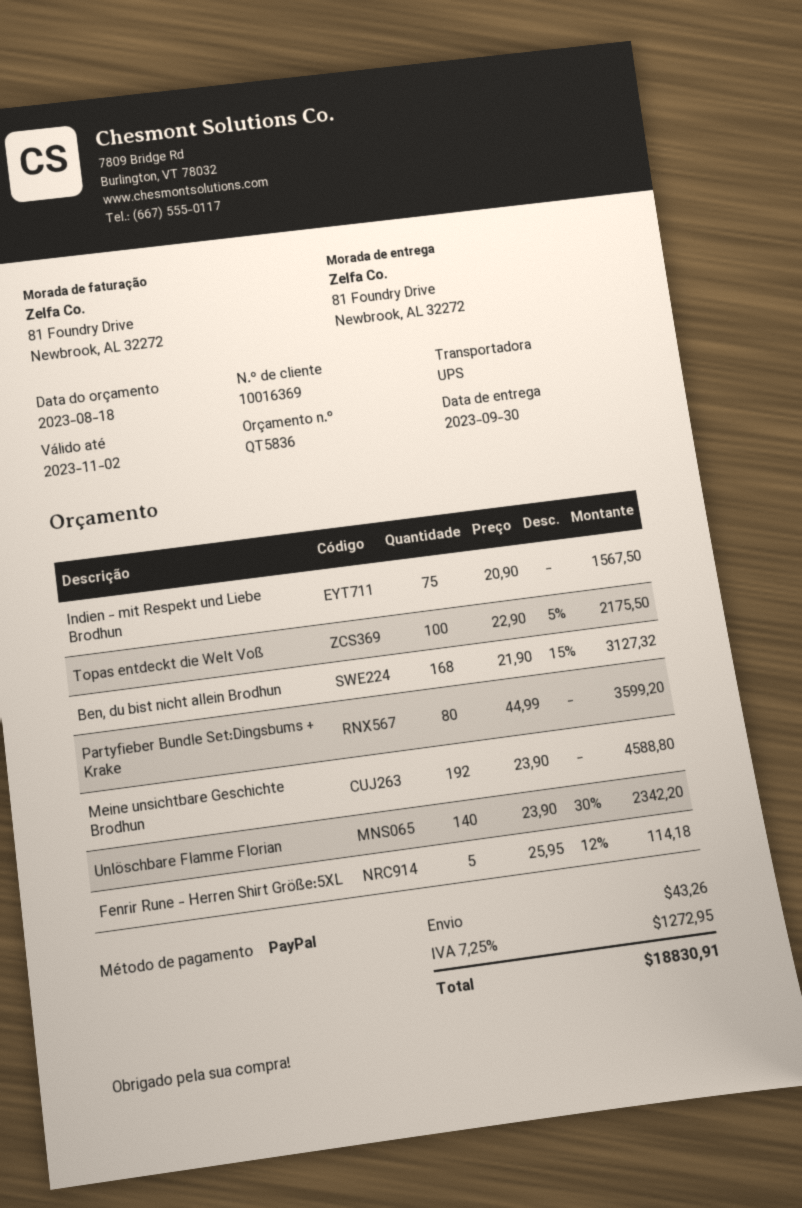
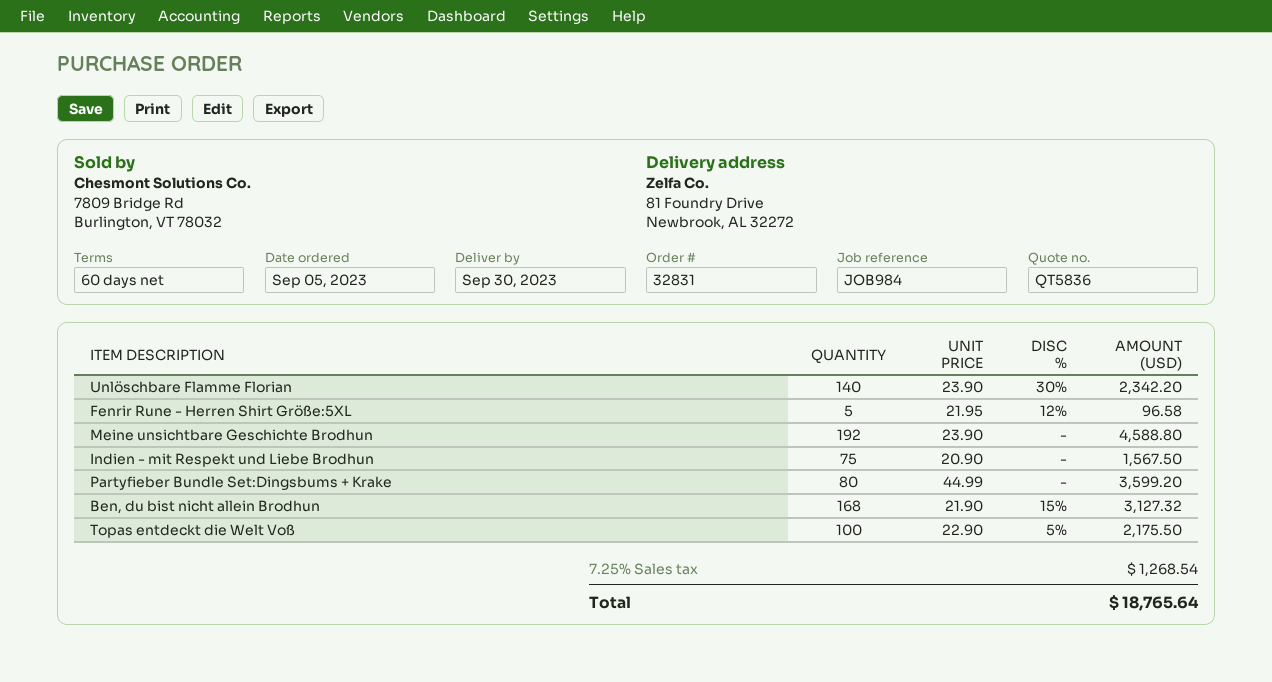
Fenrir Rune - Herren Shirt Größe:5XL: 5 x 25.95 - 12% = 114.18 -> 5 x 21.95 - 12% = 96.58
shipping: 43.26 -> none
tax: 7.25% = 1272.95 -> 7.25% = 1268.54
total: 18830.91 -> 18765.64

